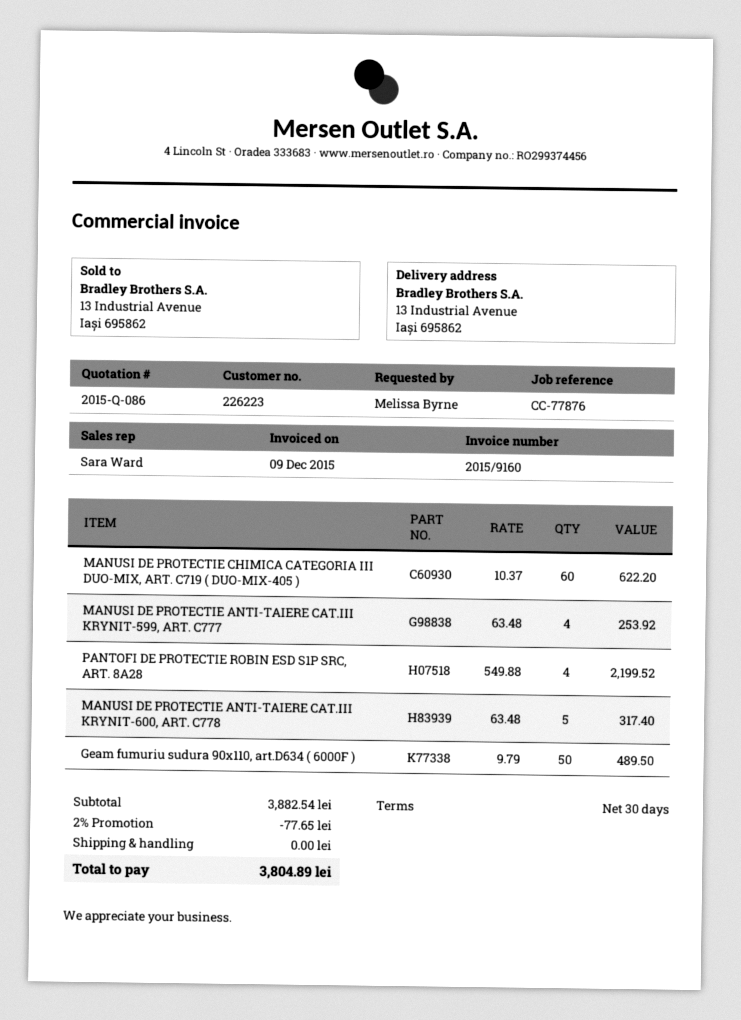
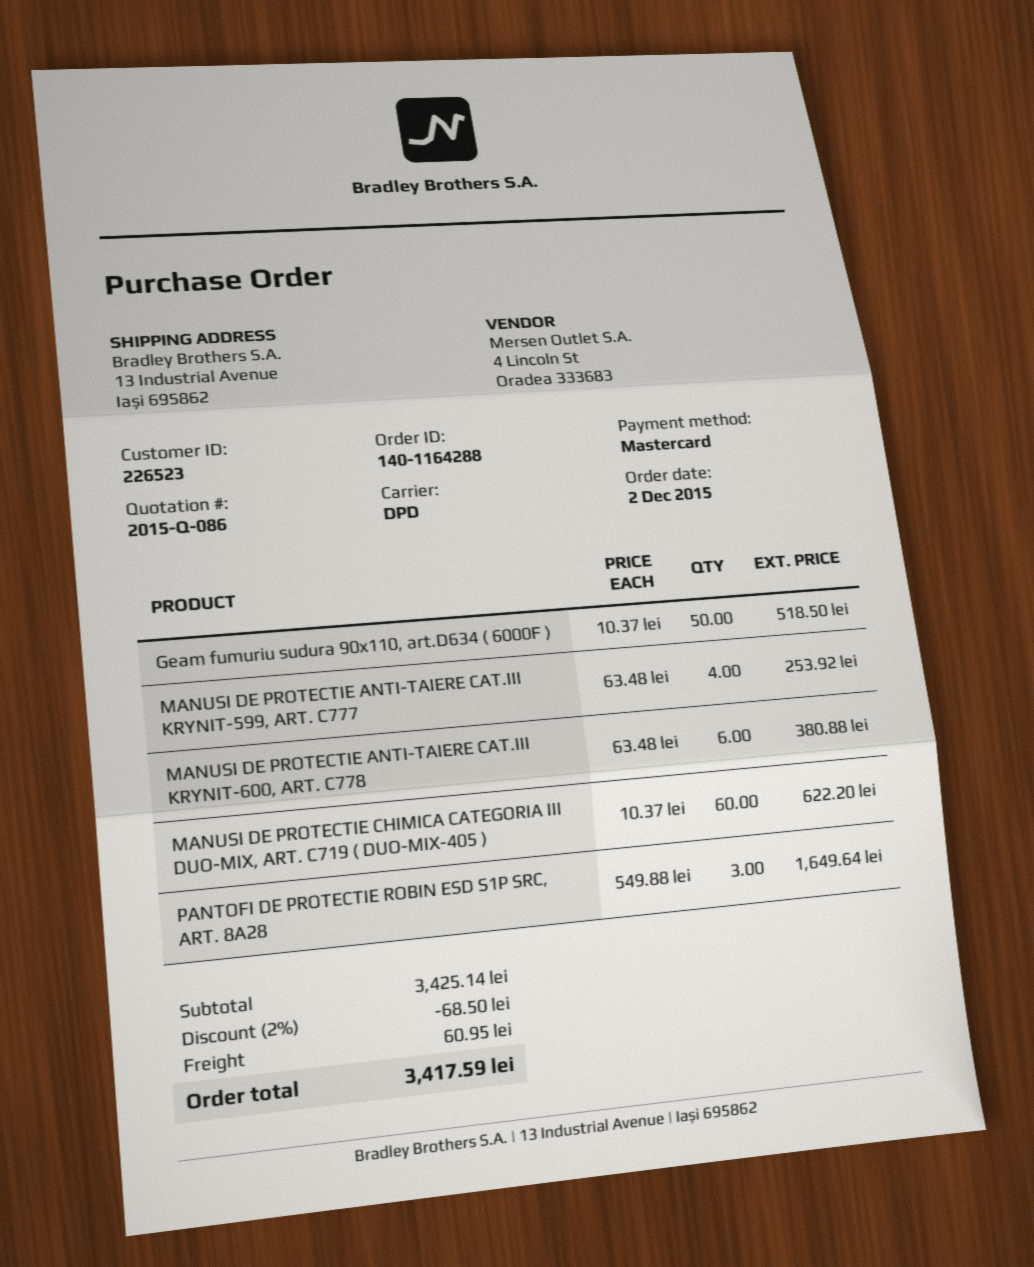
customer number: 226223 -> 226523
PANTOFI DE PROTECTIE ROBIN ESD S1P SRC, ART. 8A28: 4 x 549.88 = 2199.52 -> 3 x 549.88 = 1649.64
MANUSI DE PROTECTIE ANTI-TAIERE CAT.III KRYNIT-600, ART. C778: 5 x 63.48 = 317.40 -> 6 x 63.48 = 380.88
Geam fumuriu sudura 90x110, art.D634 ( 6000F ): 50 x 9.79 = 489.50 -> 50 x 10.37 = 518.50
subtotal: 3882.54 -> 3425.14
discount: 2% = 77.65 -> 2% = 68.50
shipping: 0.00 -> 60.95
total: 3804.89 -> 3417.59

